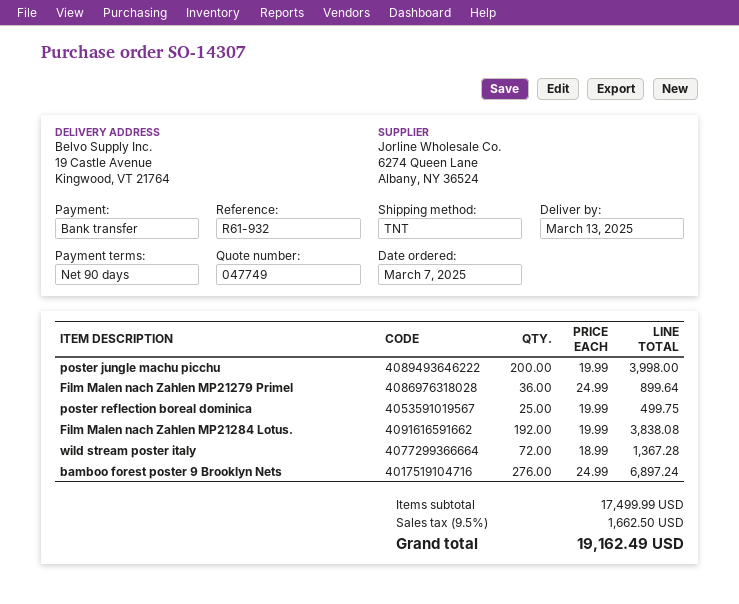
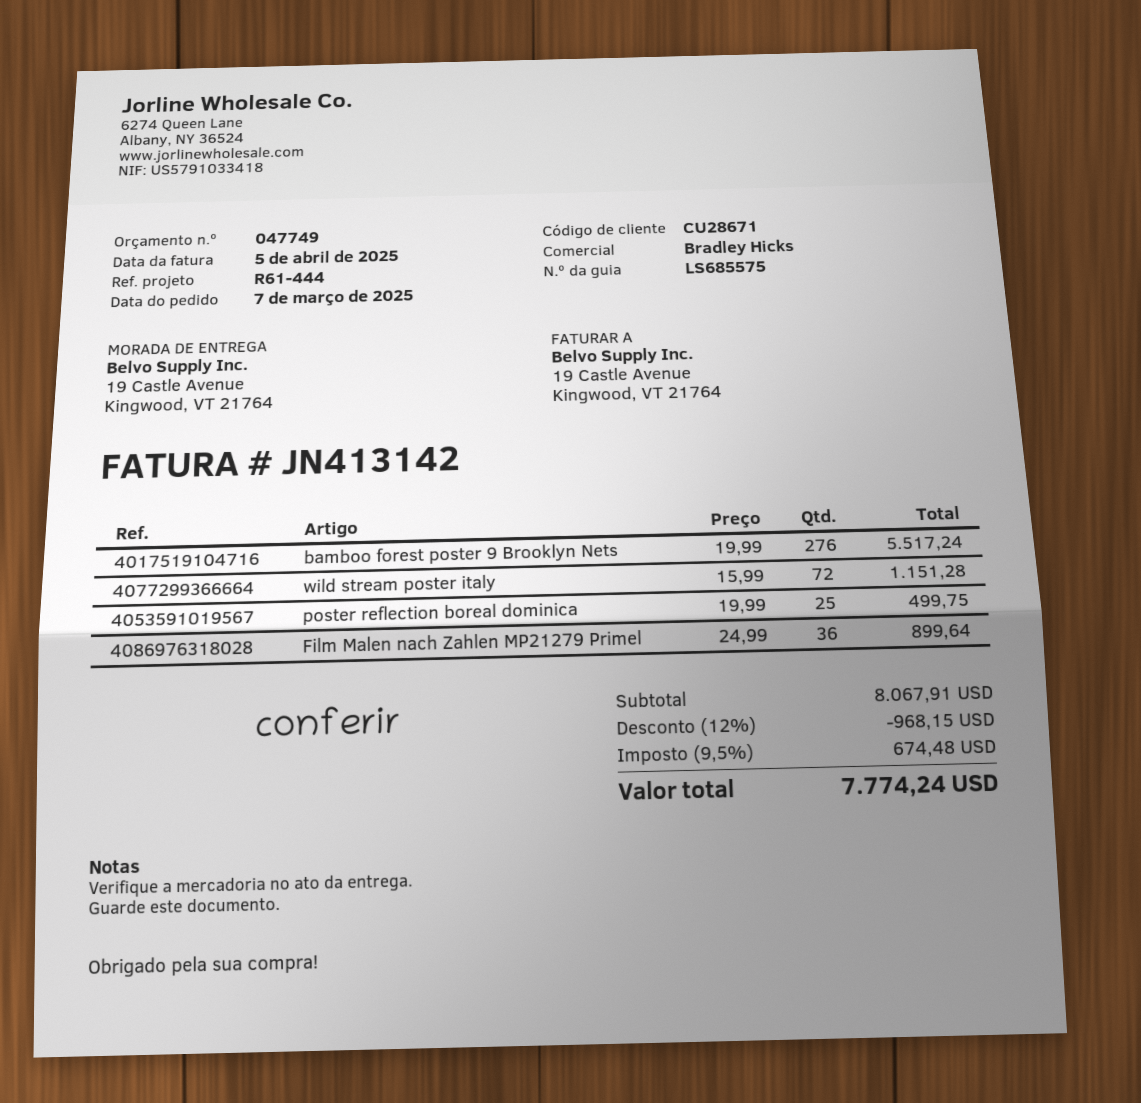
reference: R61-932 -> R61-444
poster jungle machu picchu: 200 x 19.99 = 3998.00 -> none
Film Malen nach Zahlen MP21284 Lotus.: 192 x 19.99 = 3838.08 -> none
wild stream poster italy: 72 x 18.99 = 1367.28 -> 72 x 15.99 = 1151.28
bamboo forest poster 9 Brooklyn Nets: 276 x 24.99 = 6897.24 -> 276 x 19.99 = 5517.24
subtotal: 17499.99 -> 8067.91
discount: none -> 12% = 968.15
tax: 9.5% = 1662.50 -> 9.5% = 674.48
total: 19162.49 -> 7774.24

